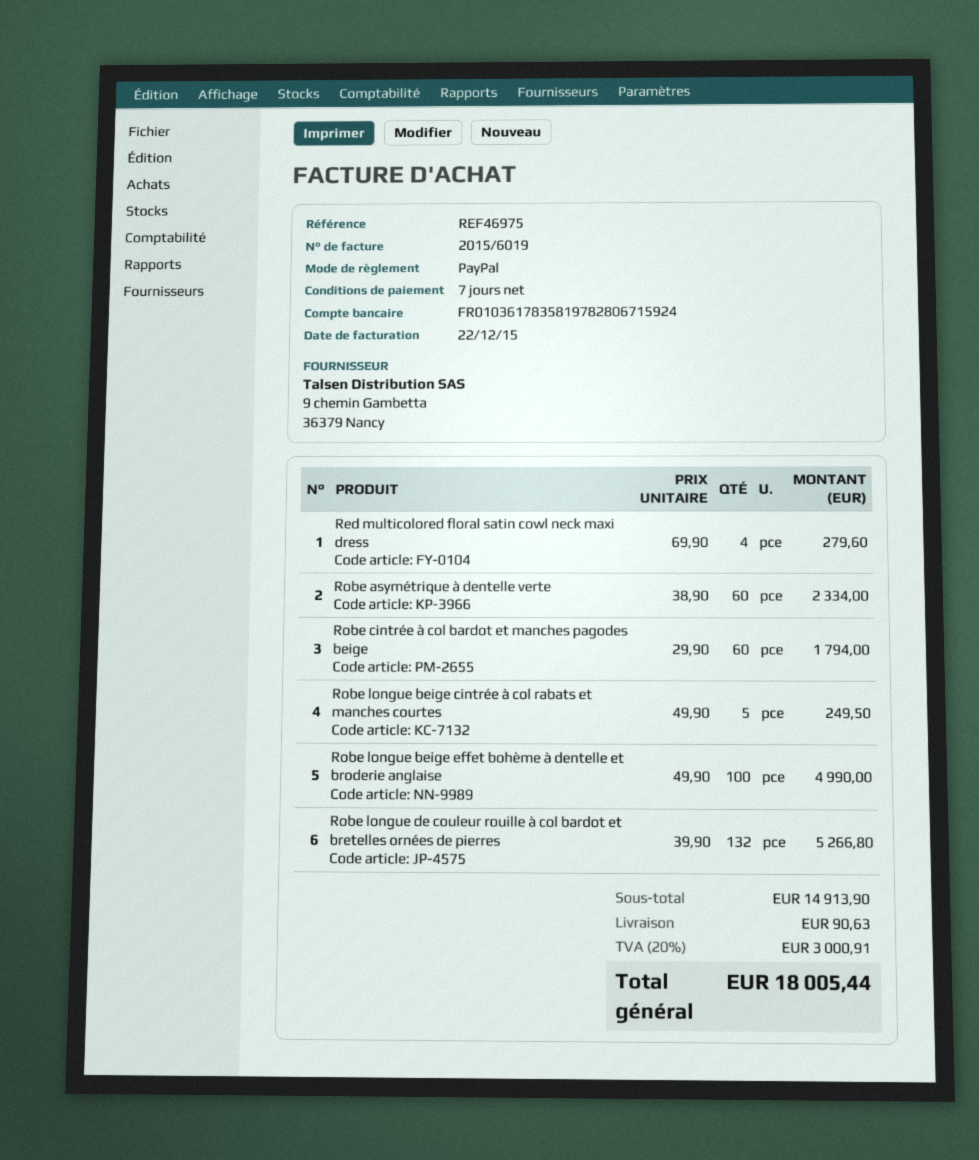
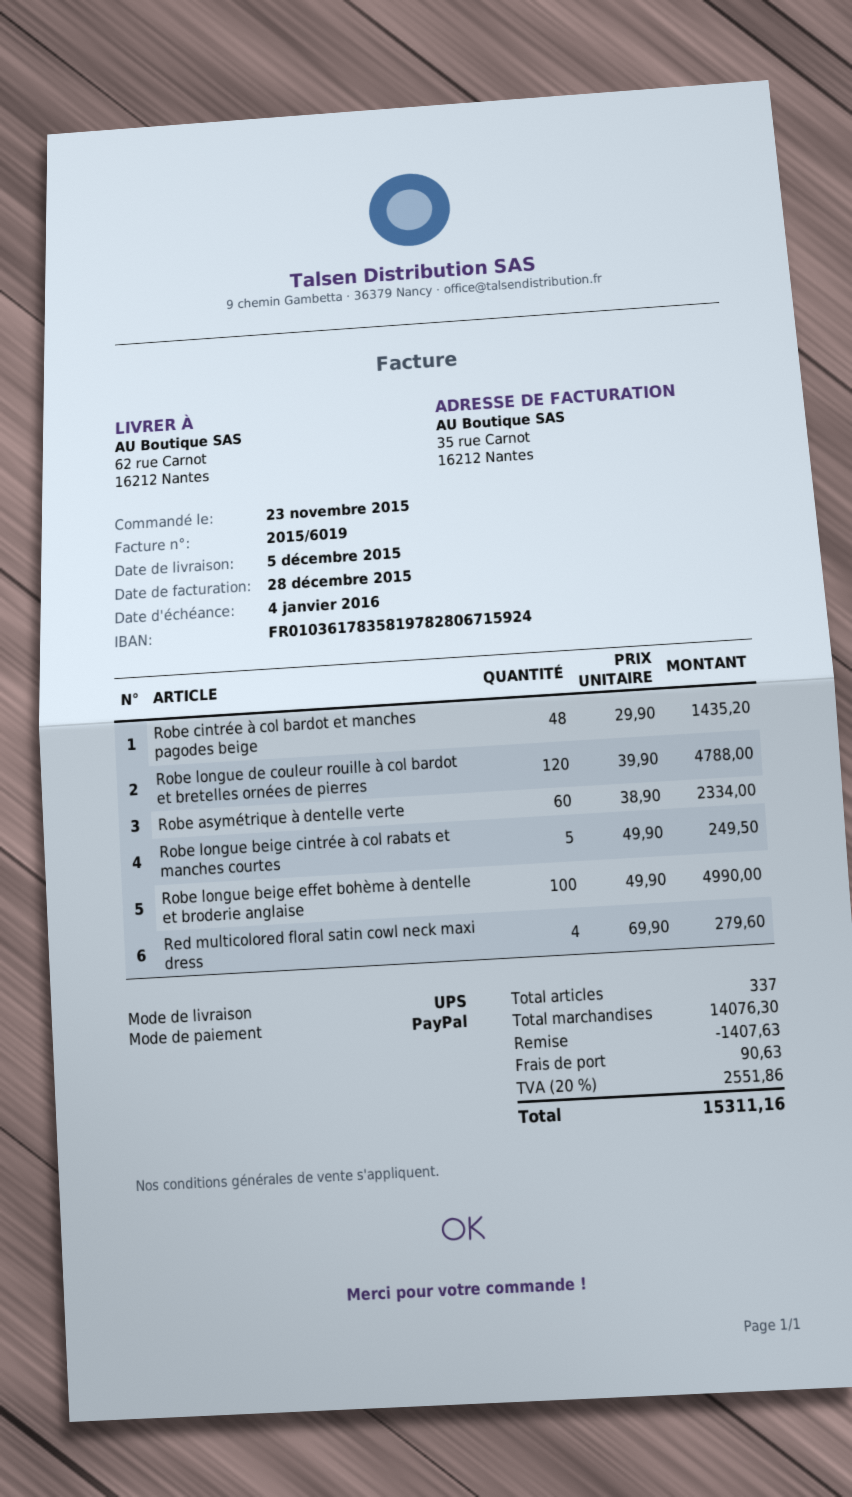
invoice date: 2015-12-22 -> 2015-12-28
Robe cintrée à col bardot et manches pagodes beige: 60 x 29.90 = 1794.00 -> 48 x 29.90 = 1435.20
Robe longue de couleur rouille à col bardot et bretelles ornées de pierres: 132 x 39.90 = 5266.80 -> 120 x 39.90 = 4788.00
subtotal: 14913.90 -> 14076.30
discount: none -> 1407.63
tax: 20% = 3000.91 -> 20% = 2551.86
total: 18005.44 -> 15311.16

